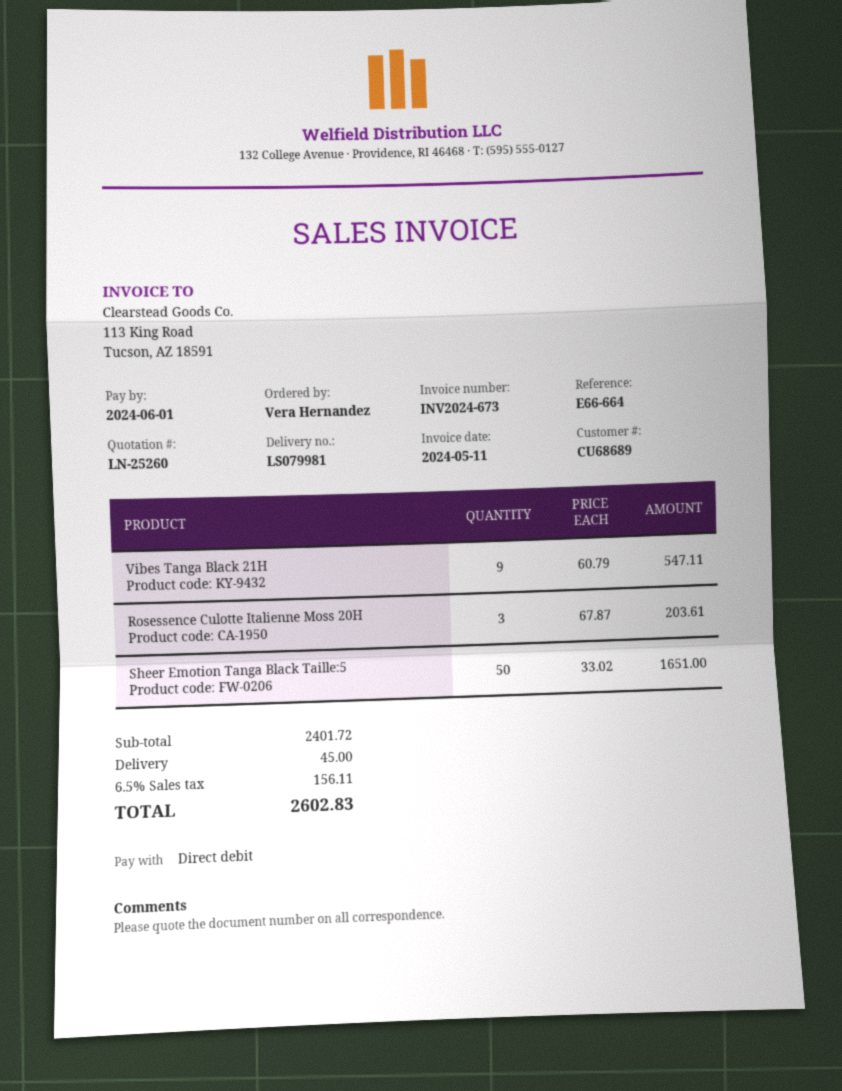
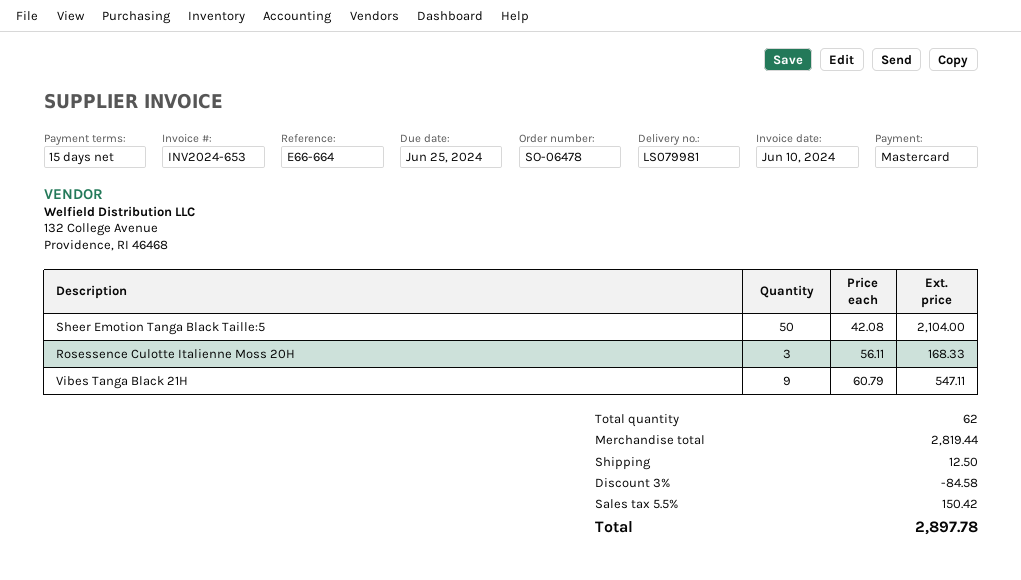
invoice number: INV2024-673 -> INV2024-653
invoice date: 2024-05-11 -> 2024-06-10
due date: 2024-06-01 -> 2024-06-25
payment method: direct debit -> Mastercard
Rosessence Culotte Italienne Moss 20H: 3 x 67.87 = 203.61 -> 3 x 56.11 = 168.33
Sheer Emotion Tanga Black Taille:5: 50 x 33.02 = 1651.00 -> 50 x 42.08 = 2104.00
subtotal: 2401.72 -> 2819.44
discount: none -> 3% = 84.58
shipping: 45.00 -> 12.50
tax: 6.5% = 156.11 -> 5.5% = 150.42
total: 2602.83 -> 2897.78

